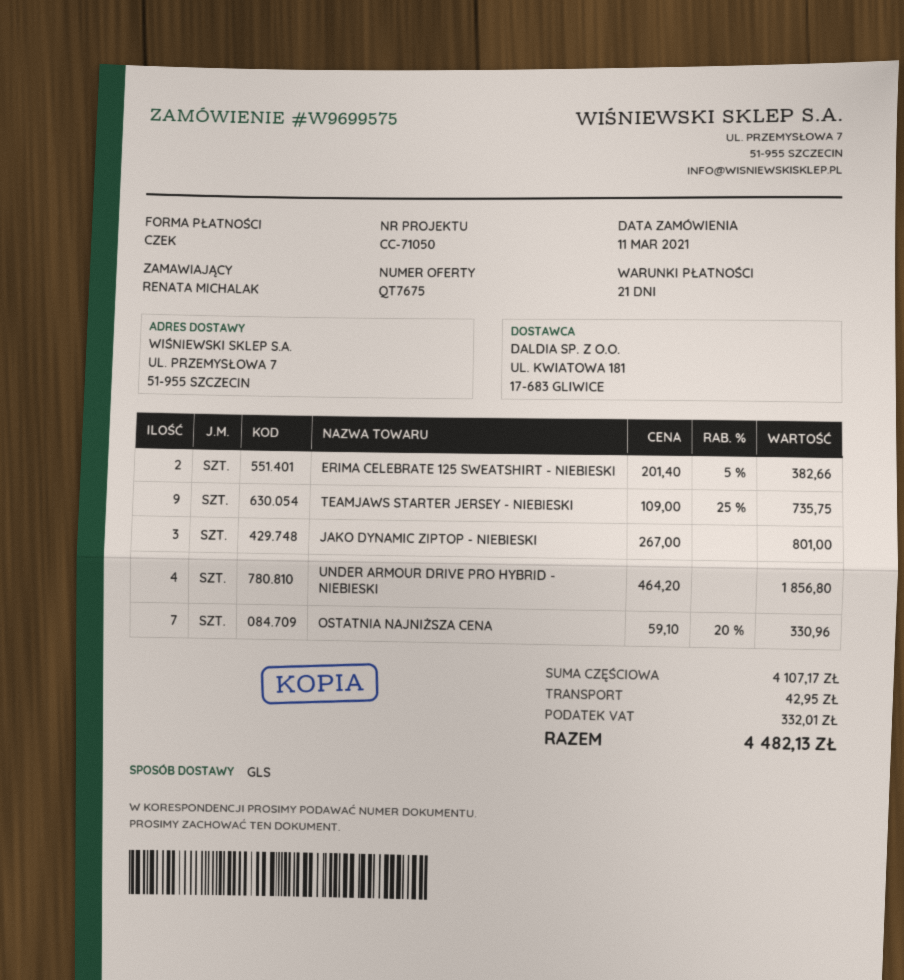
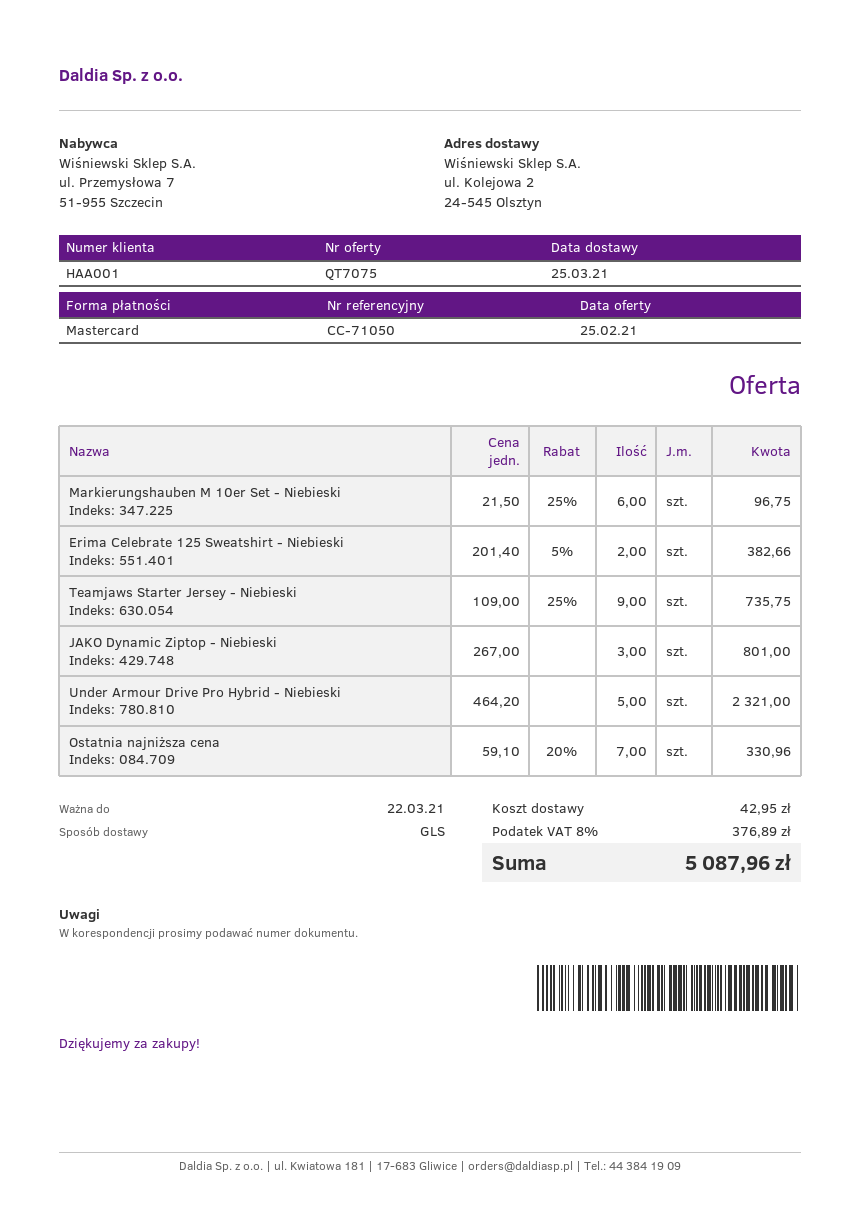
quote number: QT7675 -> QT7075
payment method: cheque -> Mastercard
ship to: UL. PRZEMYSŁOWA 7, 51-955 SZCZECIN -> ul. Kolejowa 2, 24-545 Olsztyn
UNDER ARMOUR DRIVE PRO HYBRID - NIEBIESKI: 4 x 464.20 = 1856.80 -> 5 x 464.20 = 2321.00
Markierungshauben M 10er Set - Niebieski: none -> 6 x 21.50 - 25% = 96.75
tax: 332.01 -> 376.89
total: 4482.13 -> 5087.96

